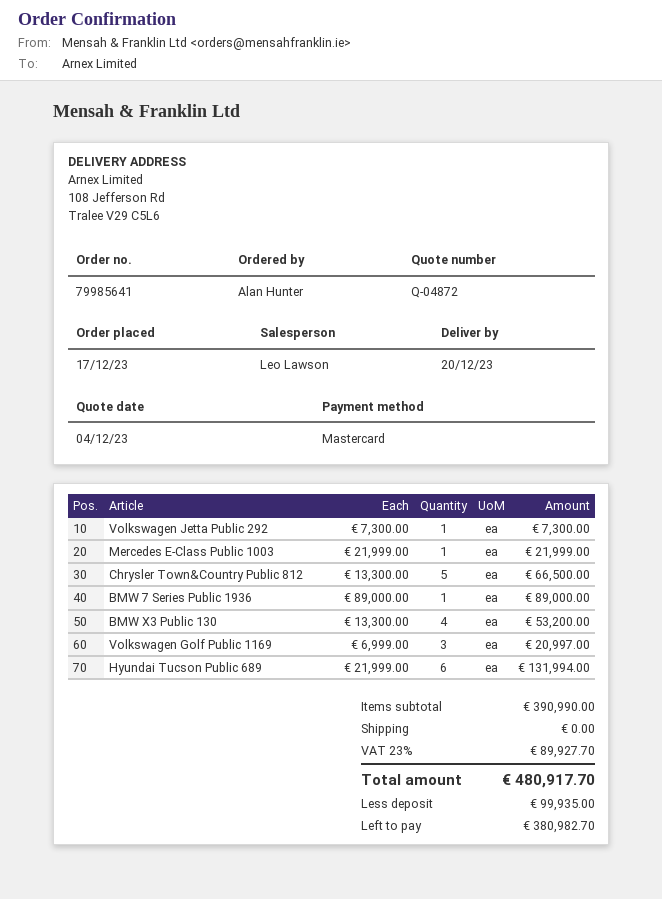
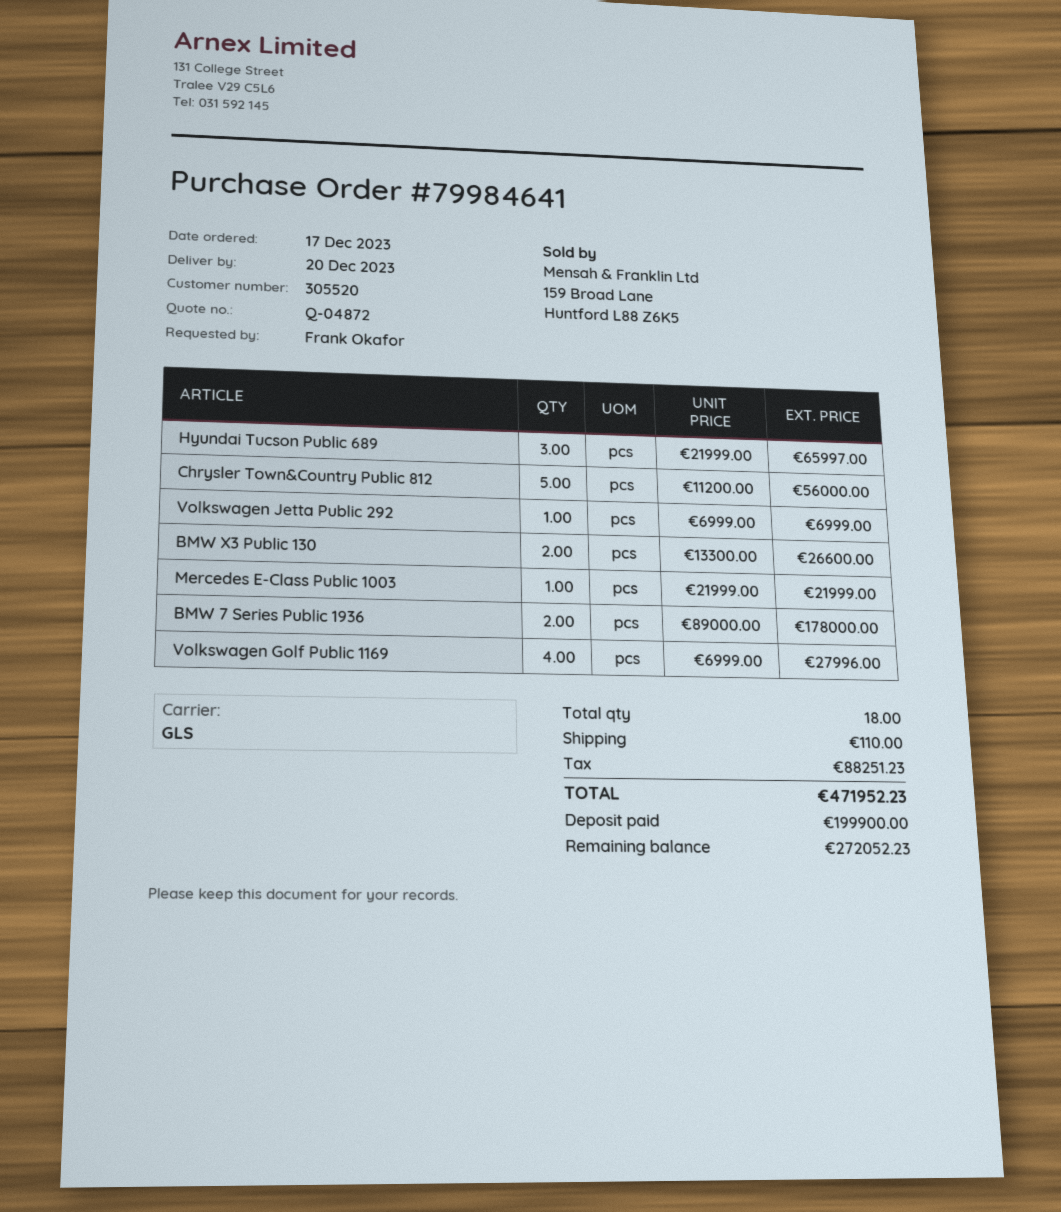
order number: 79985641 -> 79984641
ordered by: Alan Hunter -> Frank Okafor
Volkswagen Jetta Public 292: 1 x 7300.00 = 7300.00 -> 1 x 6999.00 = 6999.00
Chrysler Town&Country Public 812: 5 x 13300.00 = 66500.00 -> 5 x 11200.00 = 56000.00
BMW 7 Series Public 1936: 1 x 89000.00 = 89000.00 -> 2 x 89000.00 = 178000.00
BMW X3 Public 130: 4 x 13300.00 = 53200.00 -> 2 x 13300.00 = 26600.00
Volkswagen Golf Public 1169: 3 x 6999.00 = 20997.00 -> 4 x 6999.00 = 27996.00
Hyundai Tucson Public 689: 6 x 21999.00 = 131994.00 -> 3 x 21999.00 = 65997.00
shipping: 0.00 -> 110.00
tax: 89927.70 -> 88251.23
total: 480917.70 -> 471952.23
deposit: 99935.00 -> 199900.00
balance: 380982.70 -> 272052.23

